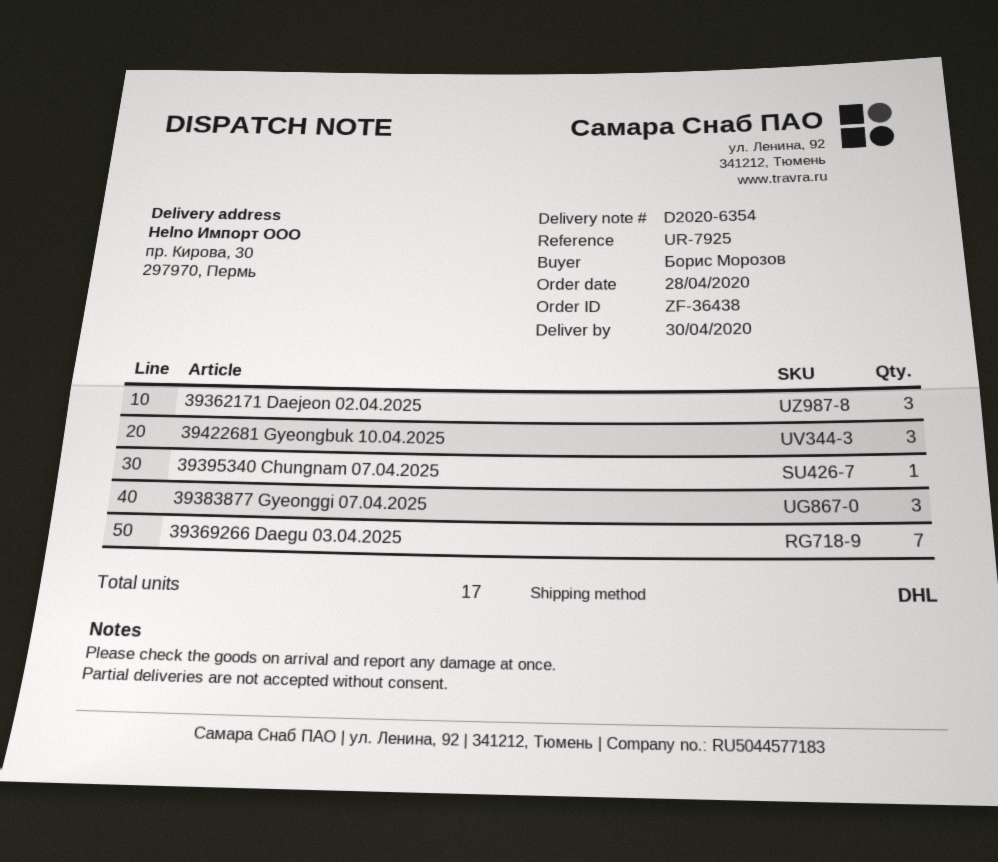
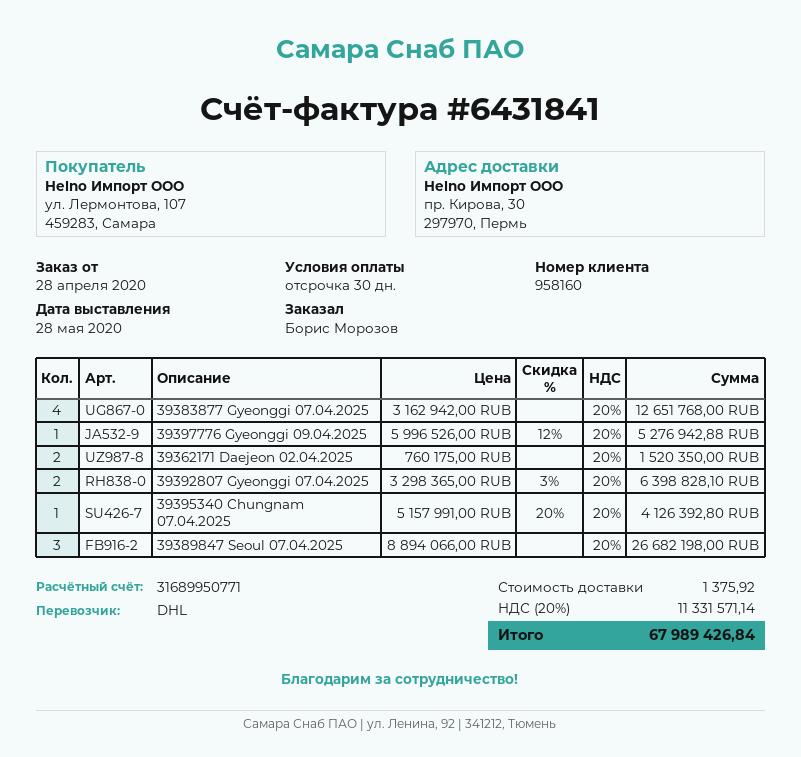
39362171 Daejeon 02.04.2025: 3 -> 2
39422681 Gyeongbuk 10.04.2025: 3 -> none
39383877 Gyeonggi 07.04.2025: 3 -> 4
39369266 Daegu 03.04.2025: 7 -> none
39397776 Gyeonggi 09.04.2025: none -> 1
39392807 Gyeonggi 07.04.2025: none -> 2
39389847 Seoul 07.04.2025: none -> 3

